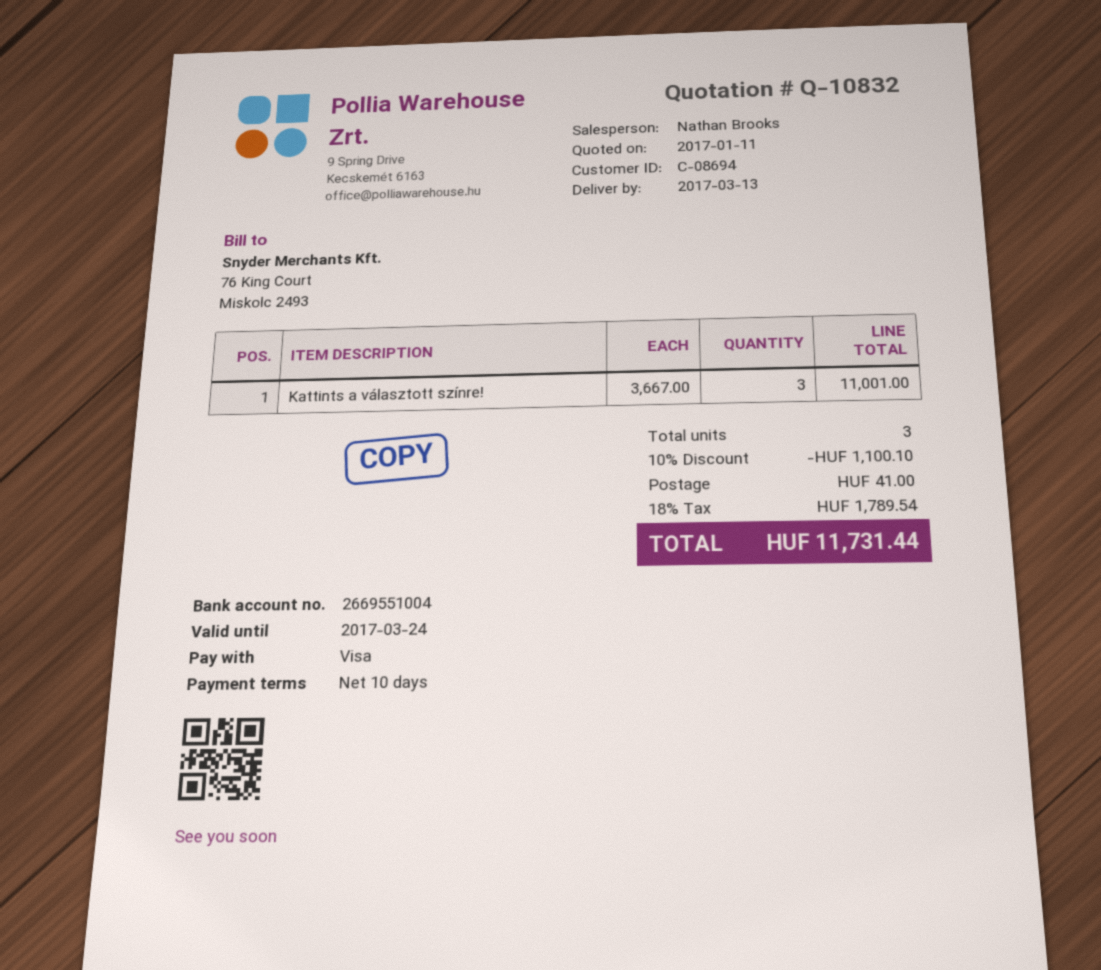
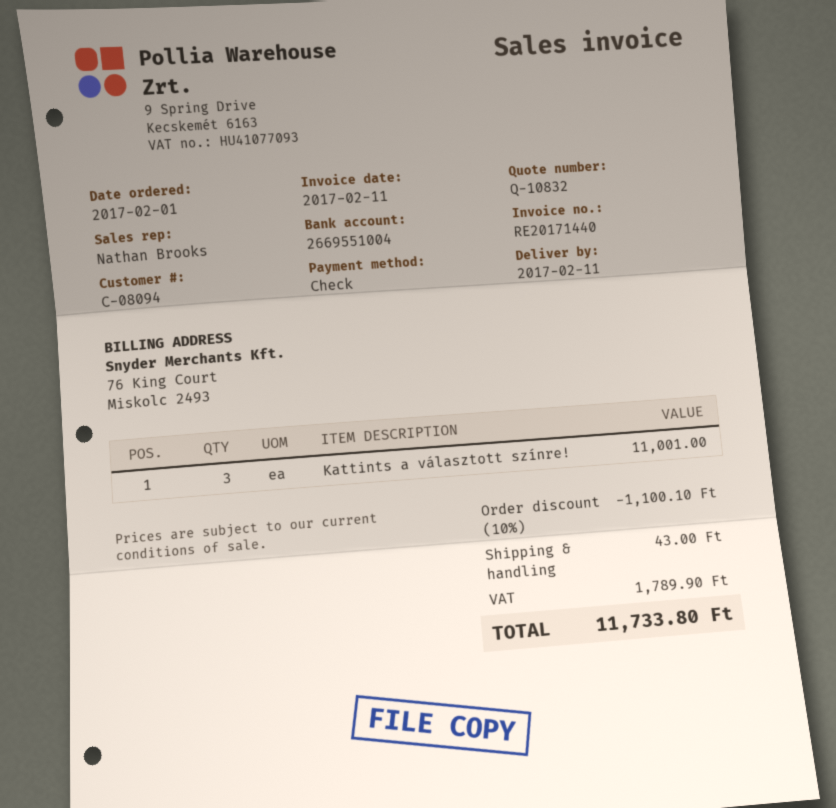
delivery date: 2017-03-13 -> 2017-02-11
customer number: C-08694 -> C-08094
payment method: Visa -> cheque
shipping: 41.00 -> 43.00
tax: 1789.54 -> 1789.90
total: 11731.44 -> 11733.80

